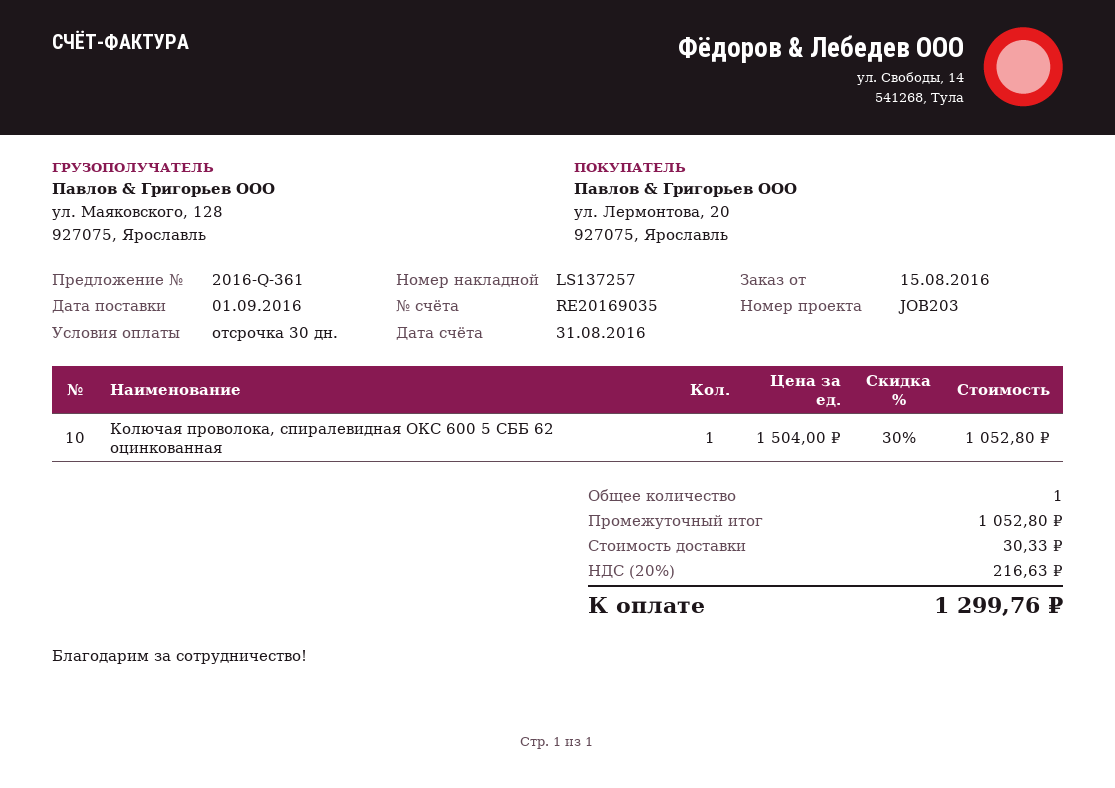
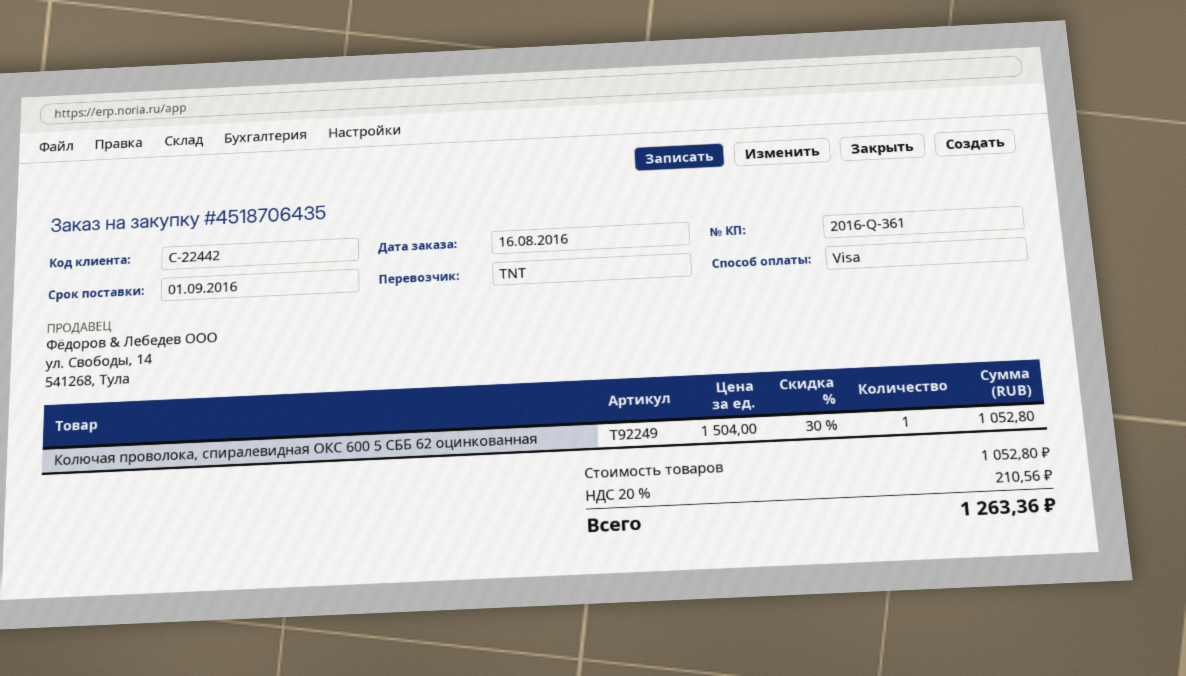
order date: 2016-08-15 -> 2016-08-16
shipping: 30.33 -> none
tax: 20% = 216.63 -> 20% = 210.56
total: 1299.76 -> 1263.36

